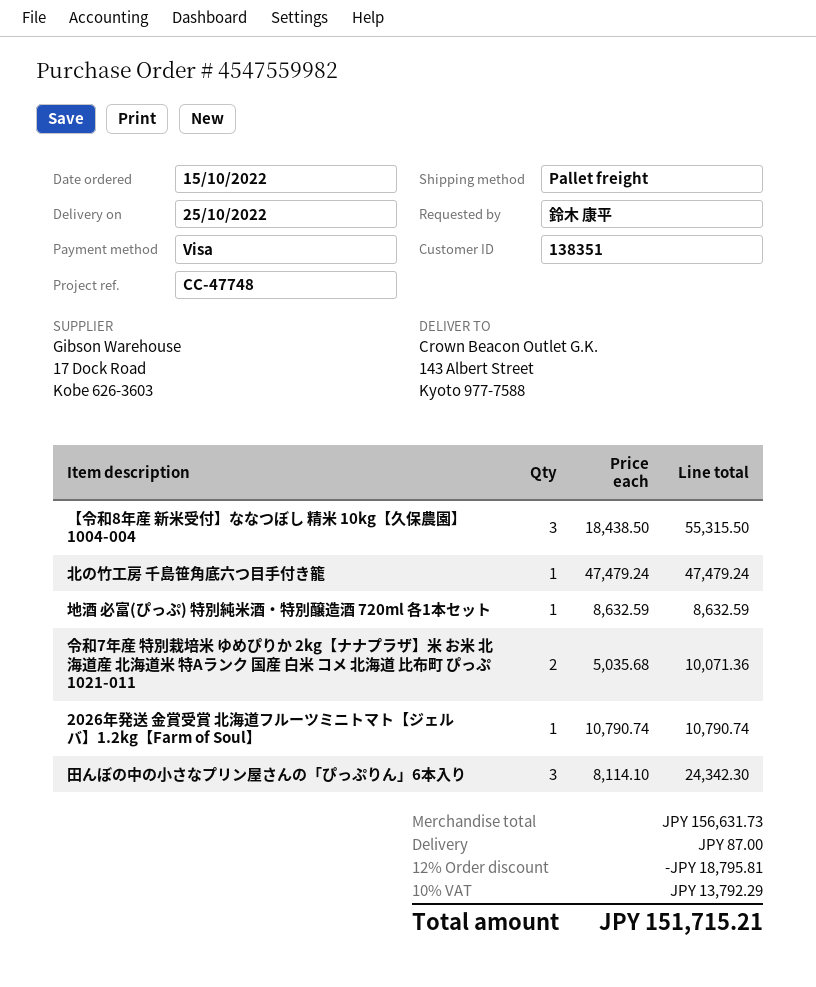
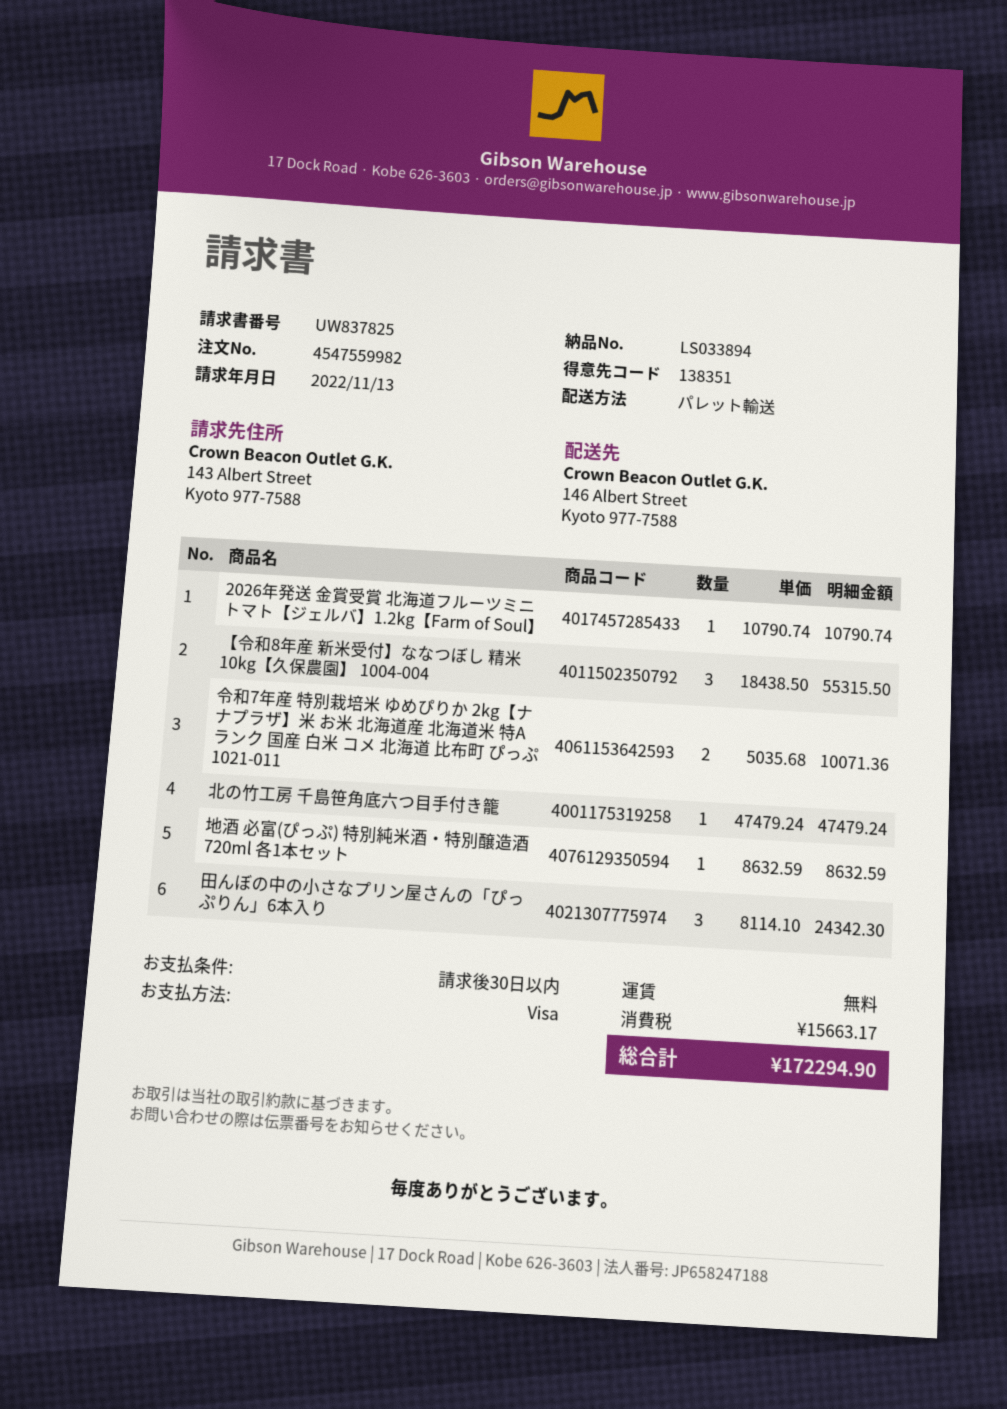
ship to: 143 Albert Street, Kyoto 977-7588 -> 146 Albert Street, Kyoto 977-7588
discount: 12% = 18795.81 -> none
shipping: 87.00 -> 0.00
tax: 13792.29 -> 15663.17
total: 151715.21 -> 172294.90

